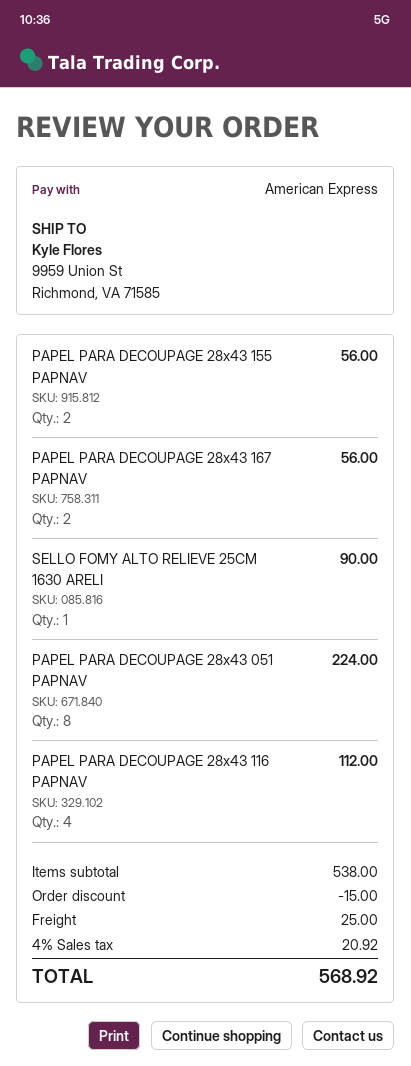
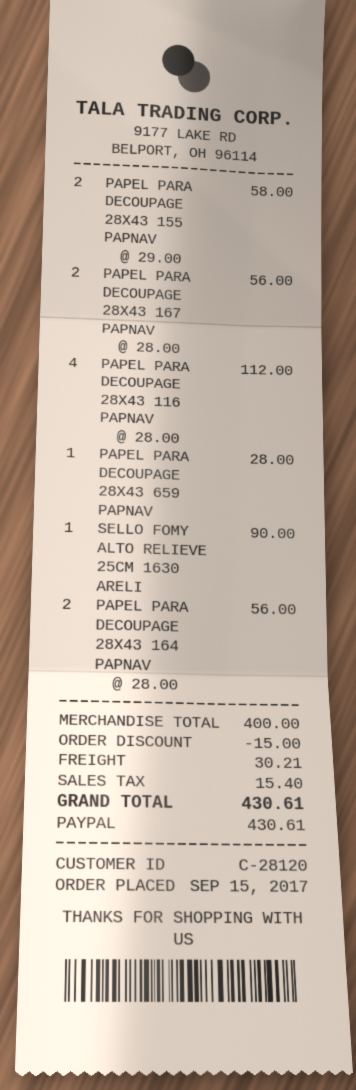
payment method: American Express -> PayPal
PAPEL PARA DECOUPAGE 28x43 155 PAPNAV: 2 for 56.00 -> 2 for 58.00
PAPEL PARA DECOUPAGE 28x43 051 PAPNAV: 8 for 224.00 -> none
PAPEL PARA DECOUPAGE 28X43 659 PAPNAV: none -> 1 for 28.00
PAPEL PARA DECOUPAGE 28X43 164 PAPNAV: none -> 2 for 56.00
subtotal: 538.00 -> 400.00
shipping: 25.00 -> 30.21
tax: 20.92 -> 15.40
total: 568.92 -> 430.61

